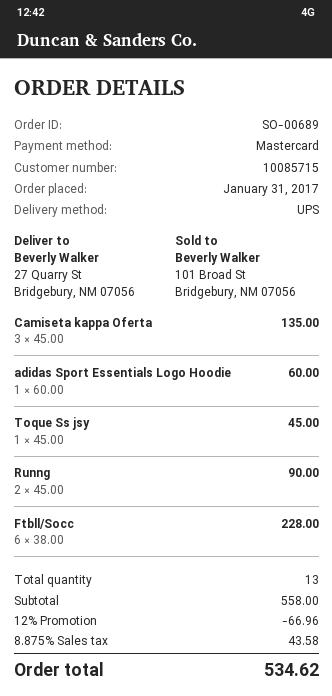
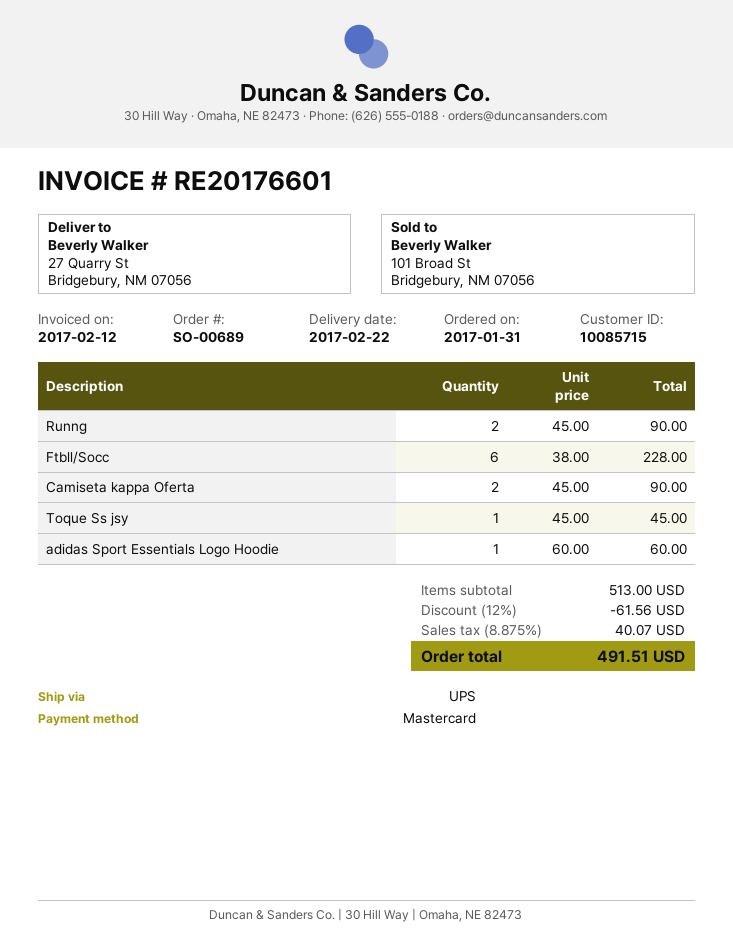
Camiseta kappa Oferta: 3 x 45.00 = 135.00 -> 2 x 45.00 = 90.00
subtotal: 558.00 -> 513.00
discount: 12% = 66.96 -> 12% = 61.56
tax: 8.875% = 43.58 -> 8.875% = 40.07
total: 534.62 -> 491.51

